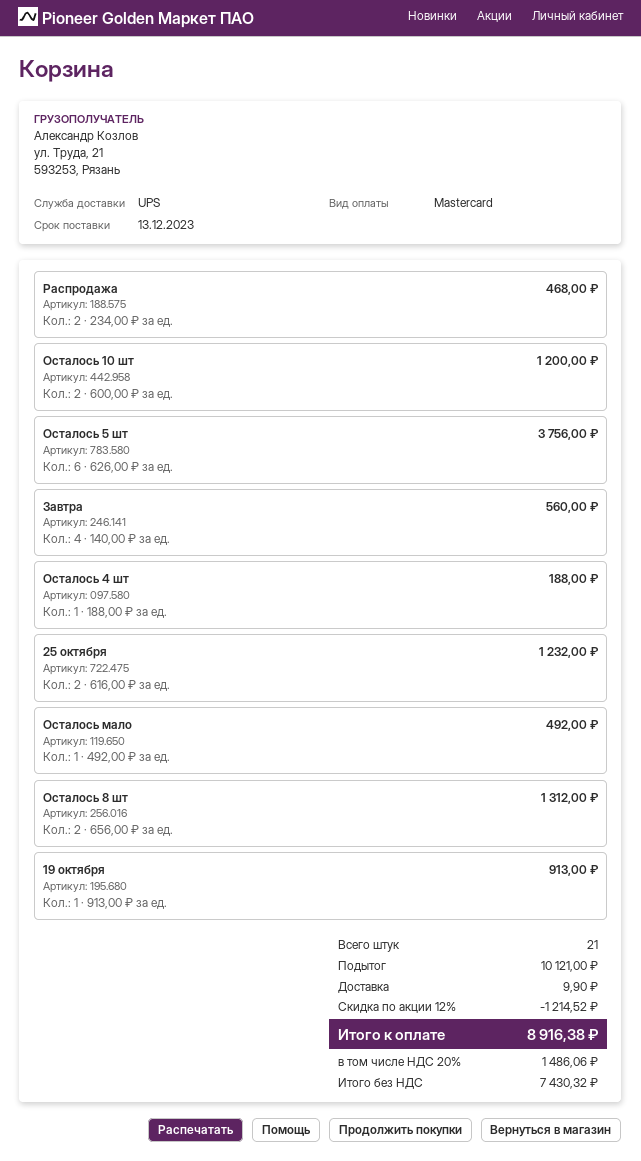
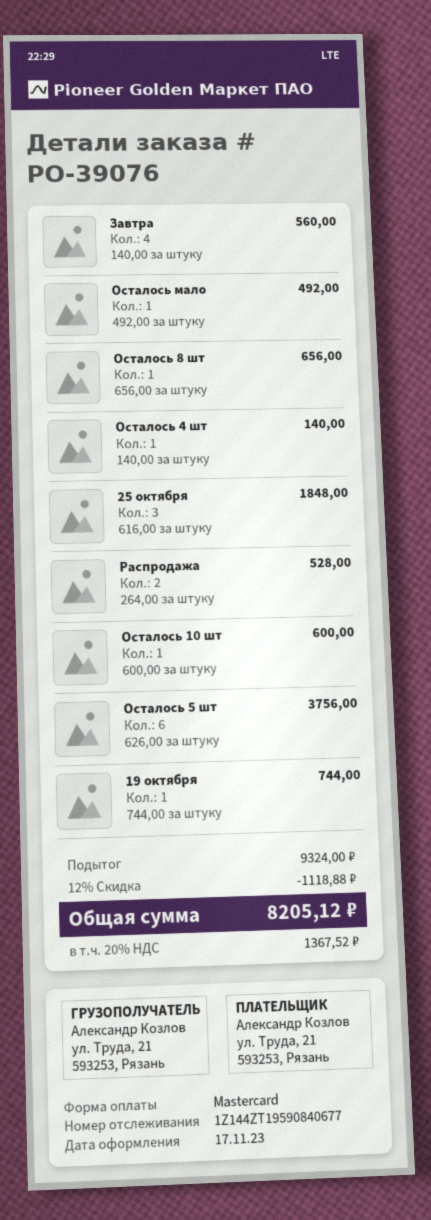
Распродажа: 2 x 234.00 = 468.00 -> 2 x 264.00 = 528.00
Осталось 10 шт: 2 x 600.00 = 1200.00 -> 1 x 600.00 = 600.00
Осталось 4 шт: 1 x 188.00 = 188.00 -> 1 x 140.00 = 140.00
25 октября: 2 x 616.00 = 1232.00 -> 3 x 616.00 = 1848.00
Осталось 8 шт: 2 x 656.00 = 1312.00 -> 1 x 656.00 = 656.00
19 октября: 1 x 913.00 = 913.00 -> 1 x 744.00 = 744.00
subtotal: 10121.00 -> 9324.00
discount: 12% = 1214.52 -> 12% = 1118.88
shipping: 9.90 -> none
tax: 20% = 1486.06 -> 20% = 1367.52
total: 8916.38 -> 8205.12

